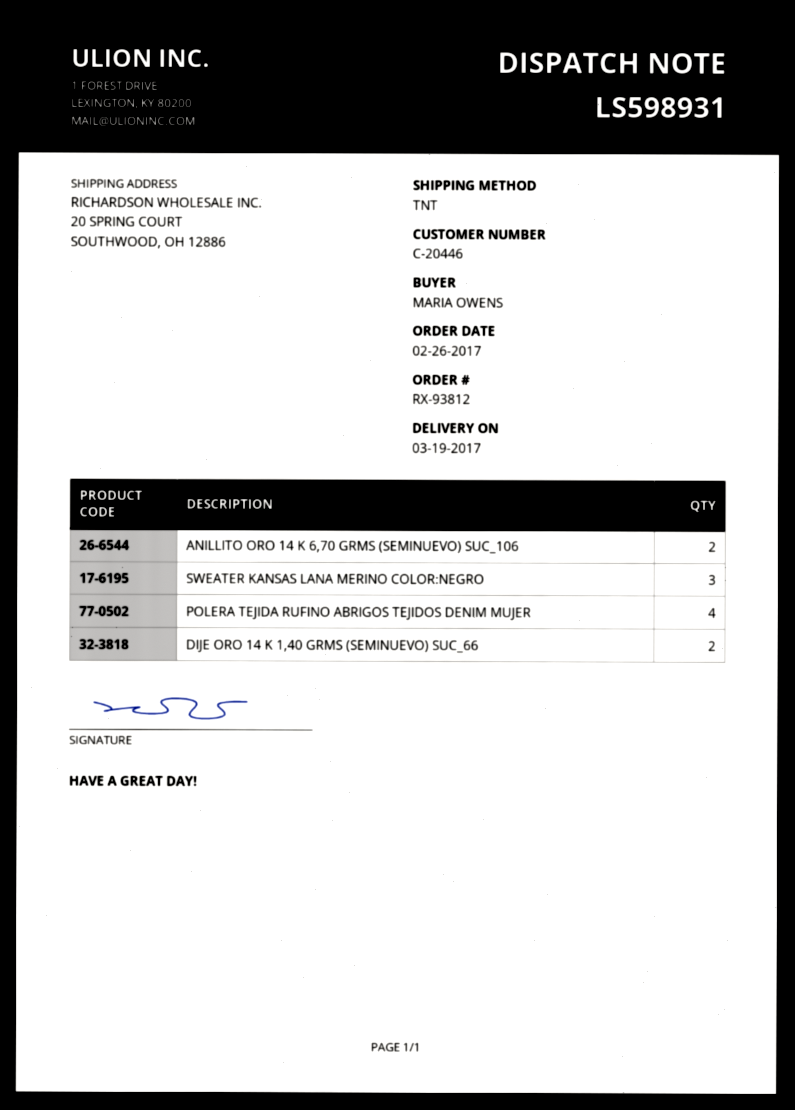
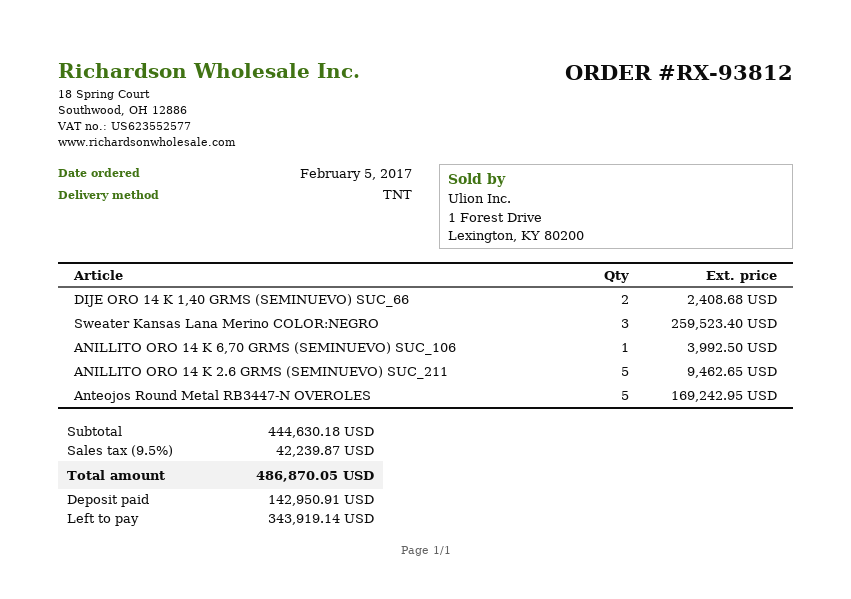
order date: 2017-02-26 -> 2017-02-05
ANILLITO ORO 14 K 6,70 GRMS (SEMINUEVO) SUC_106: 2 -> 1
POLERA TEJIDA RUFINO ABRIGOS TEJIDOS DENIM MUJER: 4 -> none
ANILLITO ORO 14 K 2.6 GRMS (SEMINUEVO) SUC_211: none -> 5
Anteojos Round Metal RB3447-N OVEROLES: none -> 5

